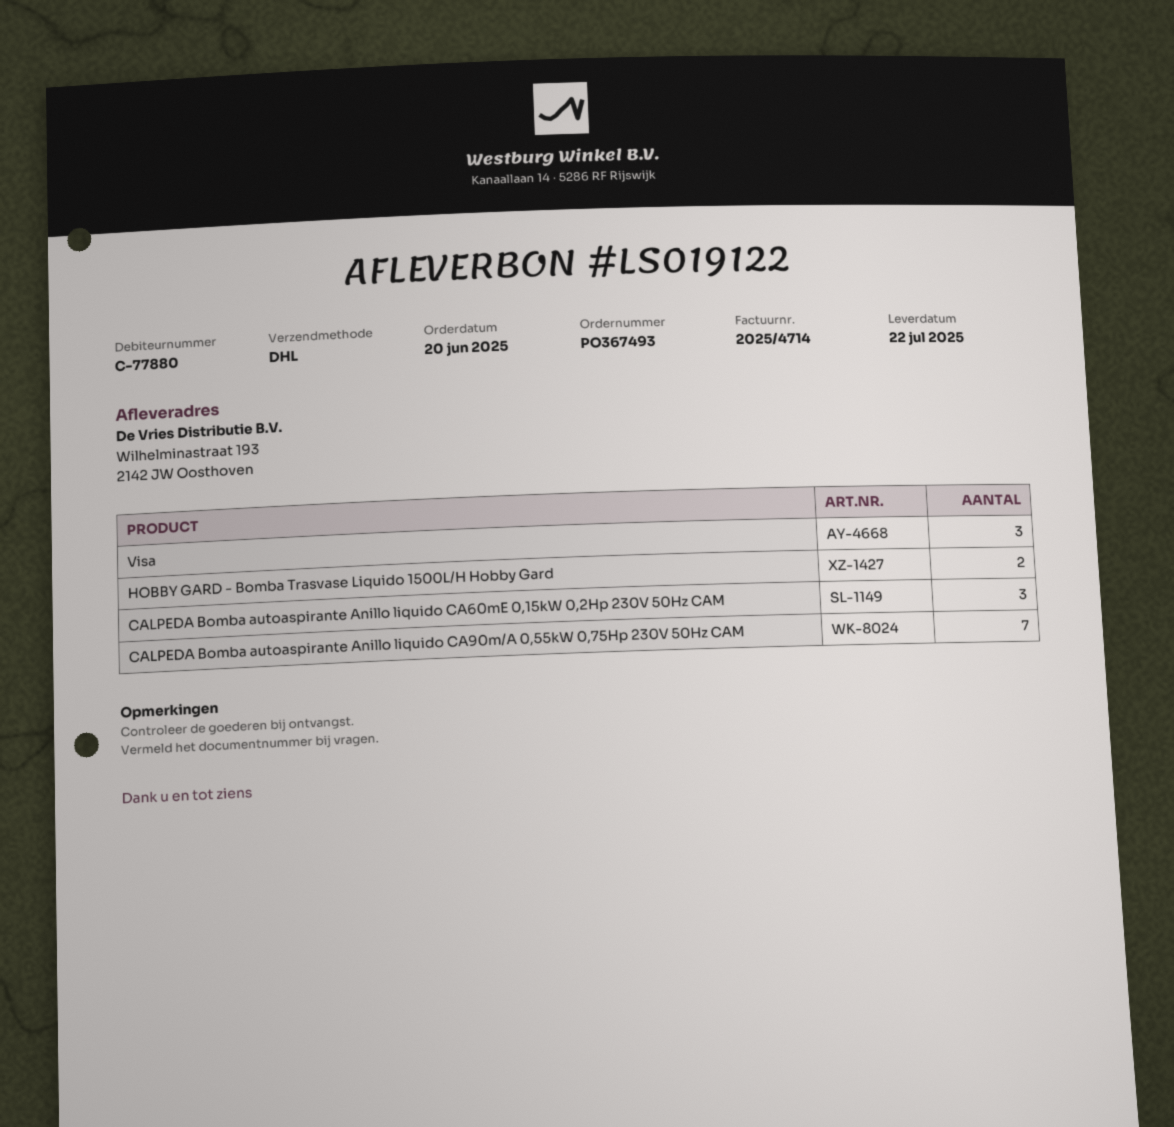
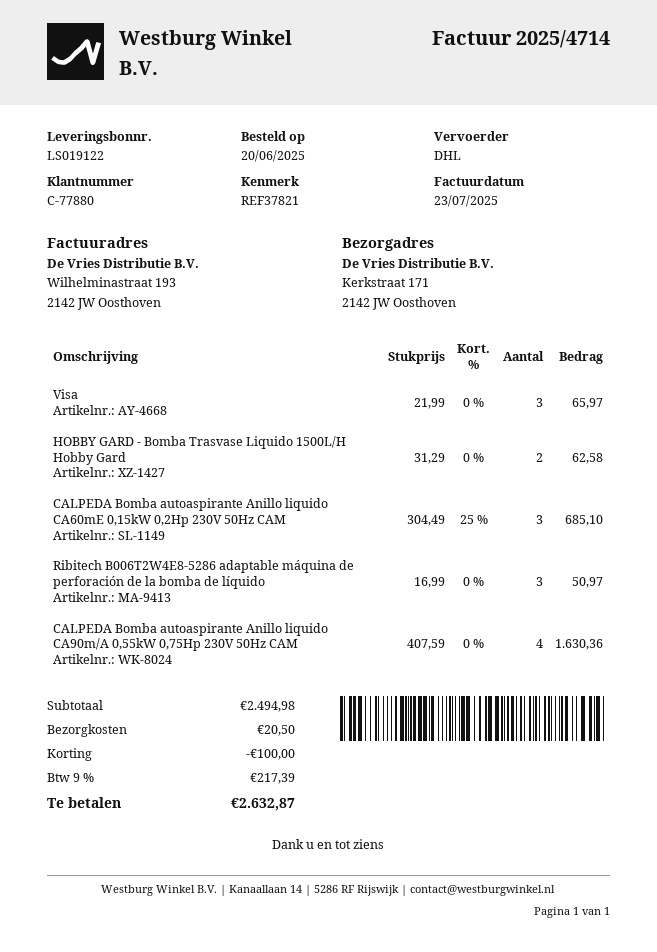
ship to: Wilhelminastraat 193, 2142 JW Oosthoven -> Kerkstraat 171, 2142 JW Oosthoven
CALPEDA Bomba autoaspirante Anillo liquido CA90m/A 0,55kW 0,75Hp 230V 50Hz CAM: 7 -> 4
Ribitech B006T2W4E8-5286 adaptable máquina de perforación de la bomba de líquido: none -> 3

